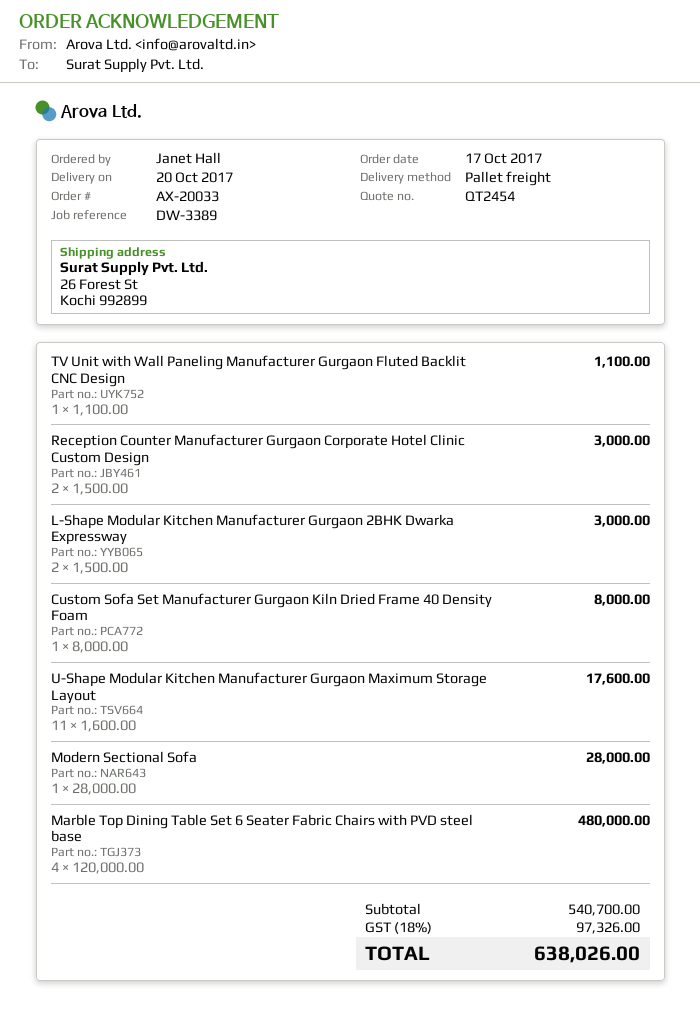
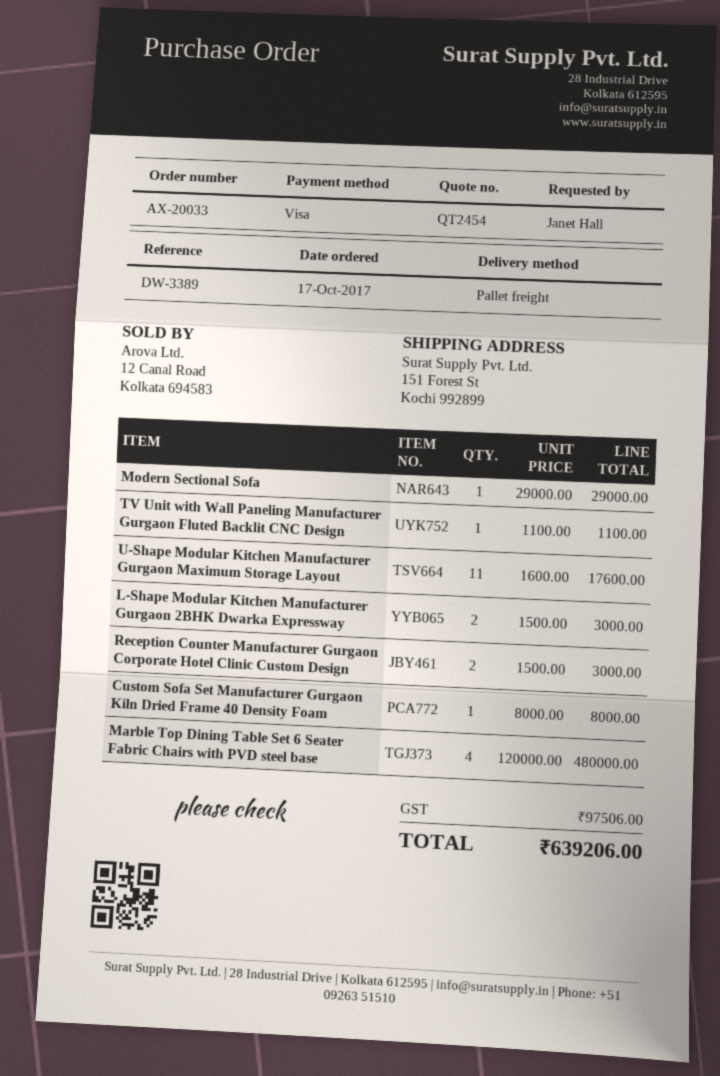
ship to: 26 Forest St, Kochi 992899 -> 151 Forest St, Kochi 992899
Modern Sectional Sofa: 1 x 28000.00 = 28000.00 -> 1 x 29000.00 = 29000.00
tax: 97326.00 -> 97506.00
total: 638026.00 -> 639206.00

